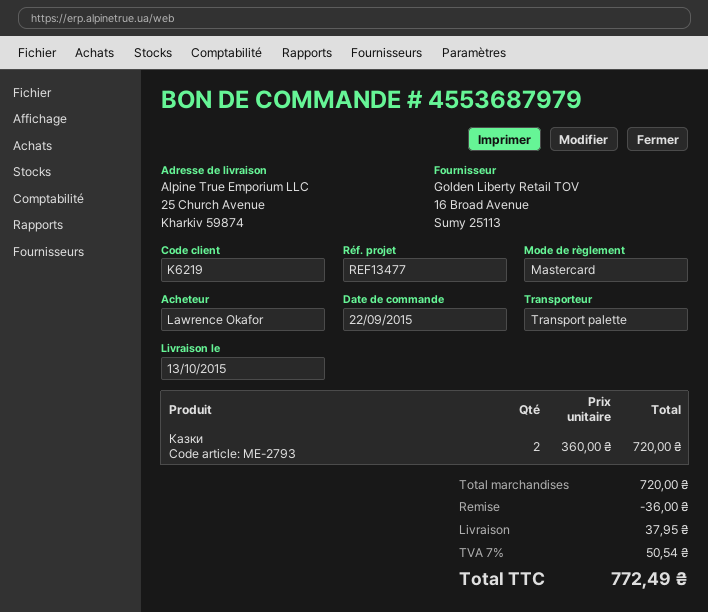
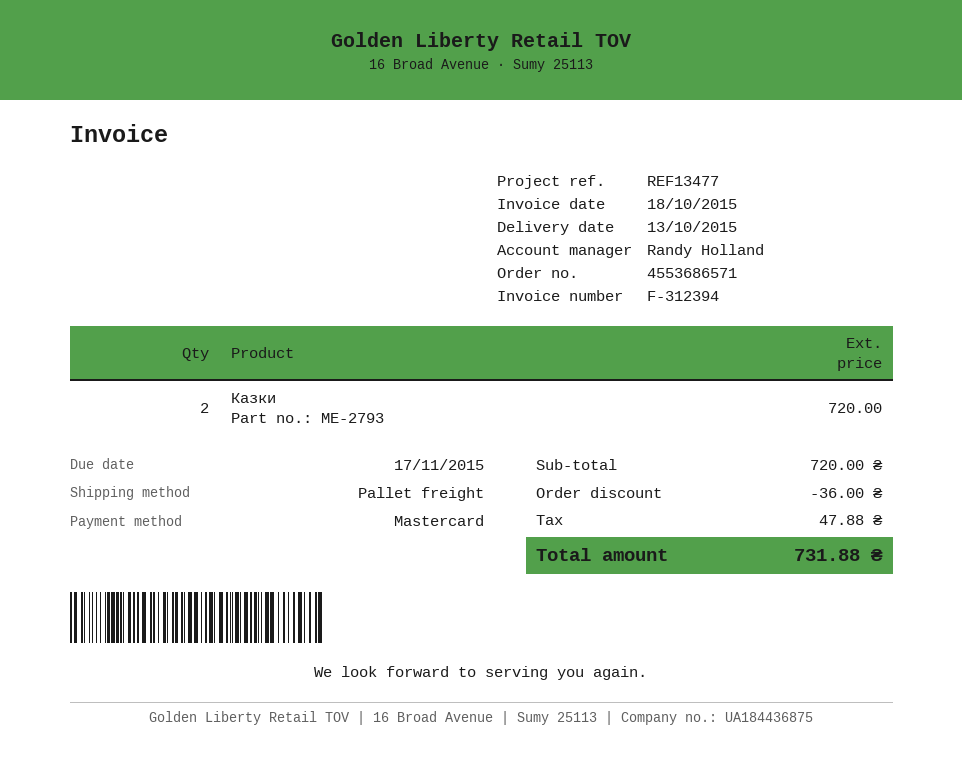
order number: 4553687979 -> 4553686571
shipping: 37.95 -> none
tax: 50.54 -> 47.88
total: 772.49 -> 731.88

